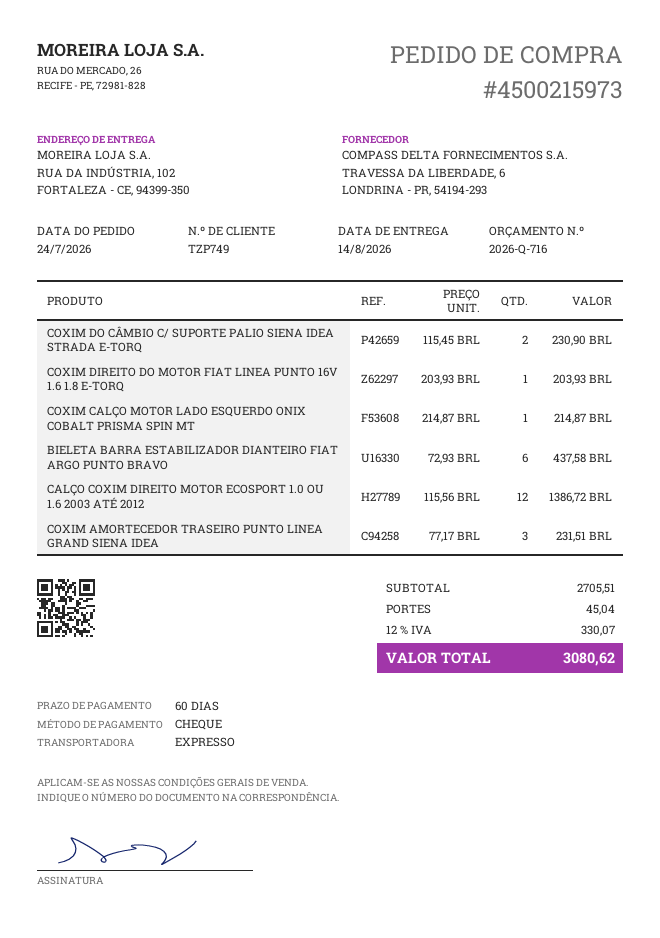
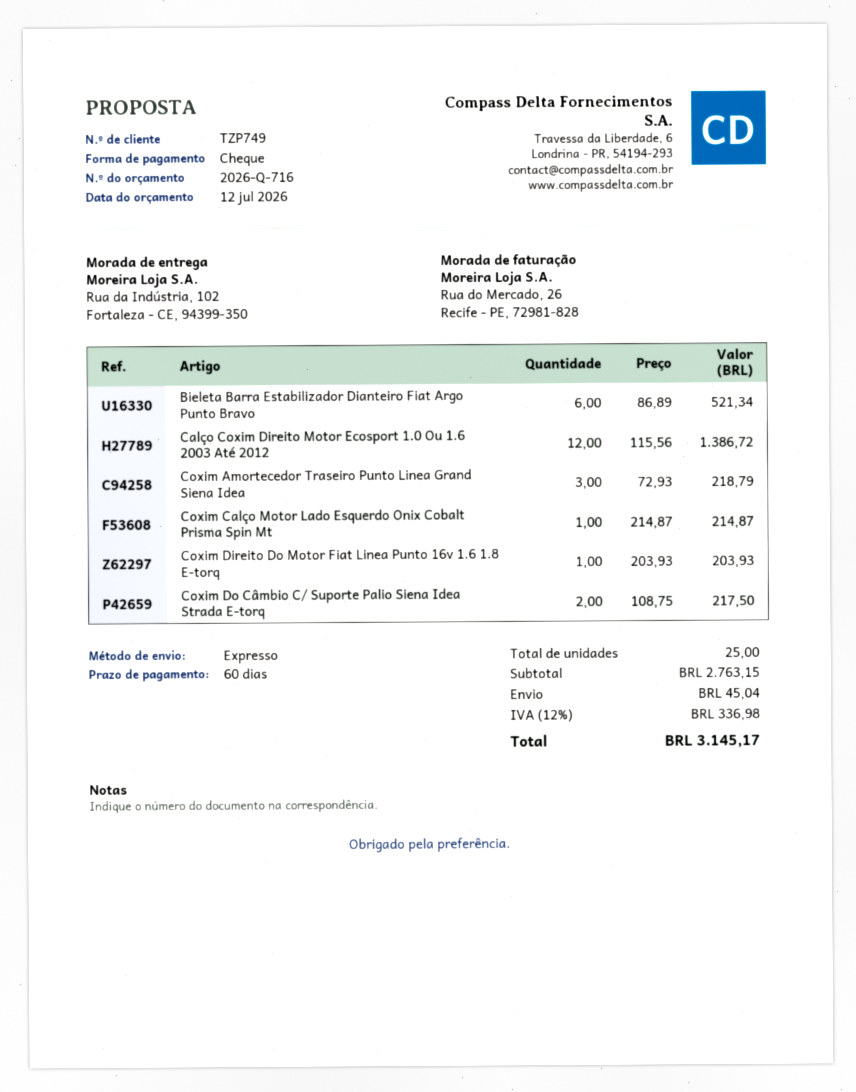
COXIM DO CÂMBIO C/ SUPORTE PALIO SIENA IDEA STRADA E-TORQ: 2 x 115.45 = 230.90 -> 2 x 108.75 = 217.50
BIELETA BARRA ESTABILIZADOR DIANTEIRO FIAT ARGO PUNTO BRAVO: 6 x 72.93 = 437.58 -> 6 x 86.89 = 521.34
COXIM AMORTECEDOR TRASEIRO PUNTO LINEA GRAND SIENA IDEA: 3 x 77.17 = 231.51 -> 3 x 72.93 = 218.79
subtotal: 2705.51 -> 2763.15
tax: 12% = 330.07 -> 12% = 336.98
total: 3080.62 -> 3145.17

